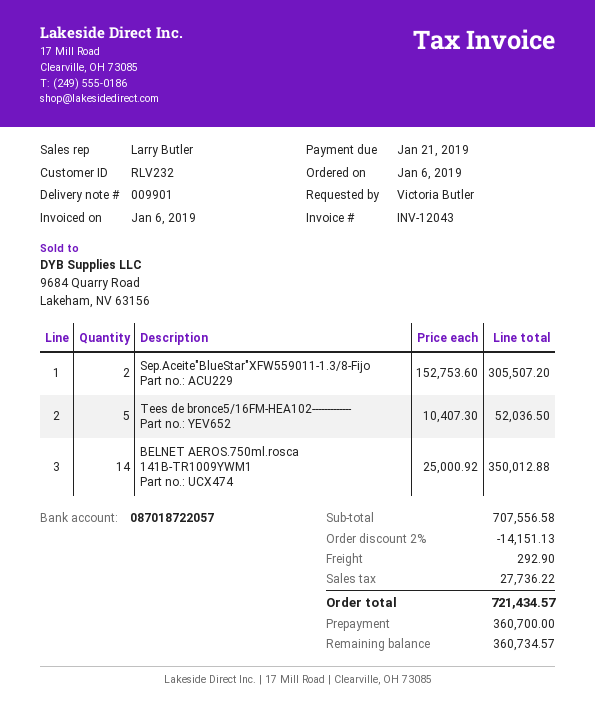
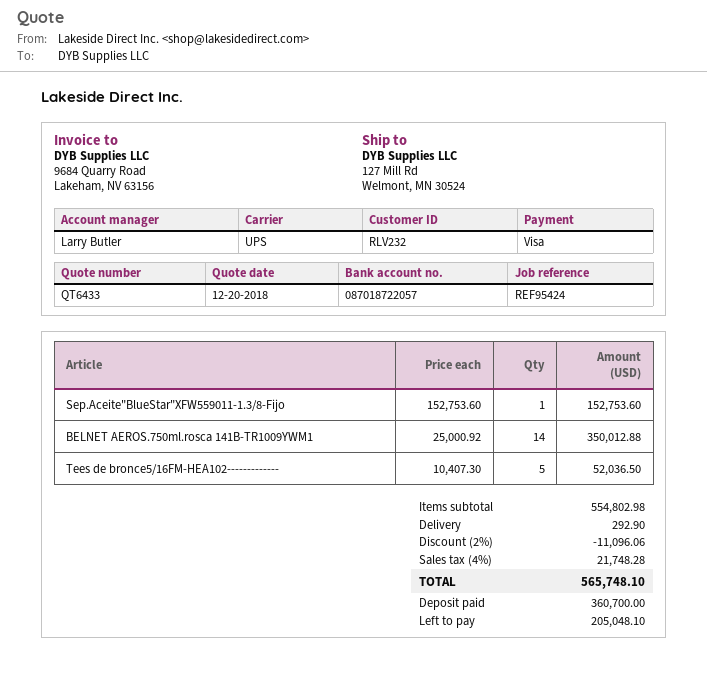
Sep.Aceite"BlueStar"XFW559011-1.3/8-Fijo: 2 x 152753.60 = 305507.20 -> 1 x 152753.60 = 152753.60
subtotal: 707556.58 -> 554802.98
discount: 2% = 14151.13 -> 2% = 11096.06
tax: 27736.22 -> 21748.28
total: 721434.57 -> 565748.10
balance: 360734.57 -> 205048.10

